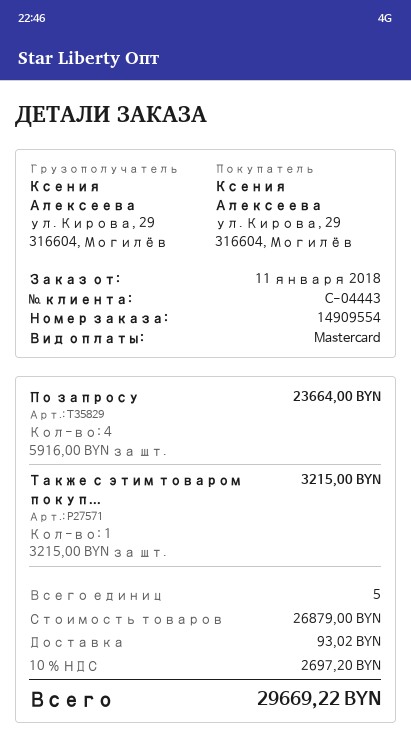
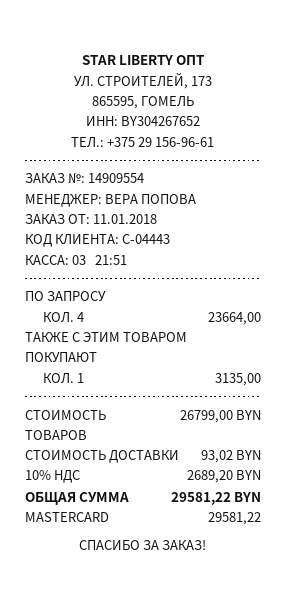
Также с этим товаром покуп...: 1 for 3215.00 -> 1 for 3135.00
subtotal: 26879.00 -> 26799.00
tax: 10% = 2697.20 -> 10% = 2689.20
total: 29669.22 -> 29581.22

